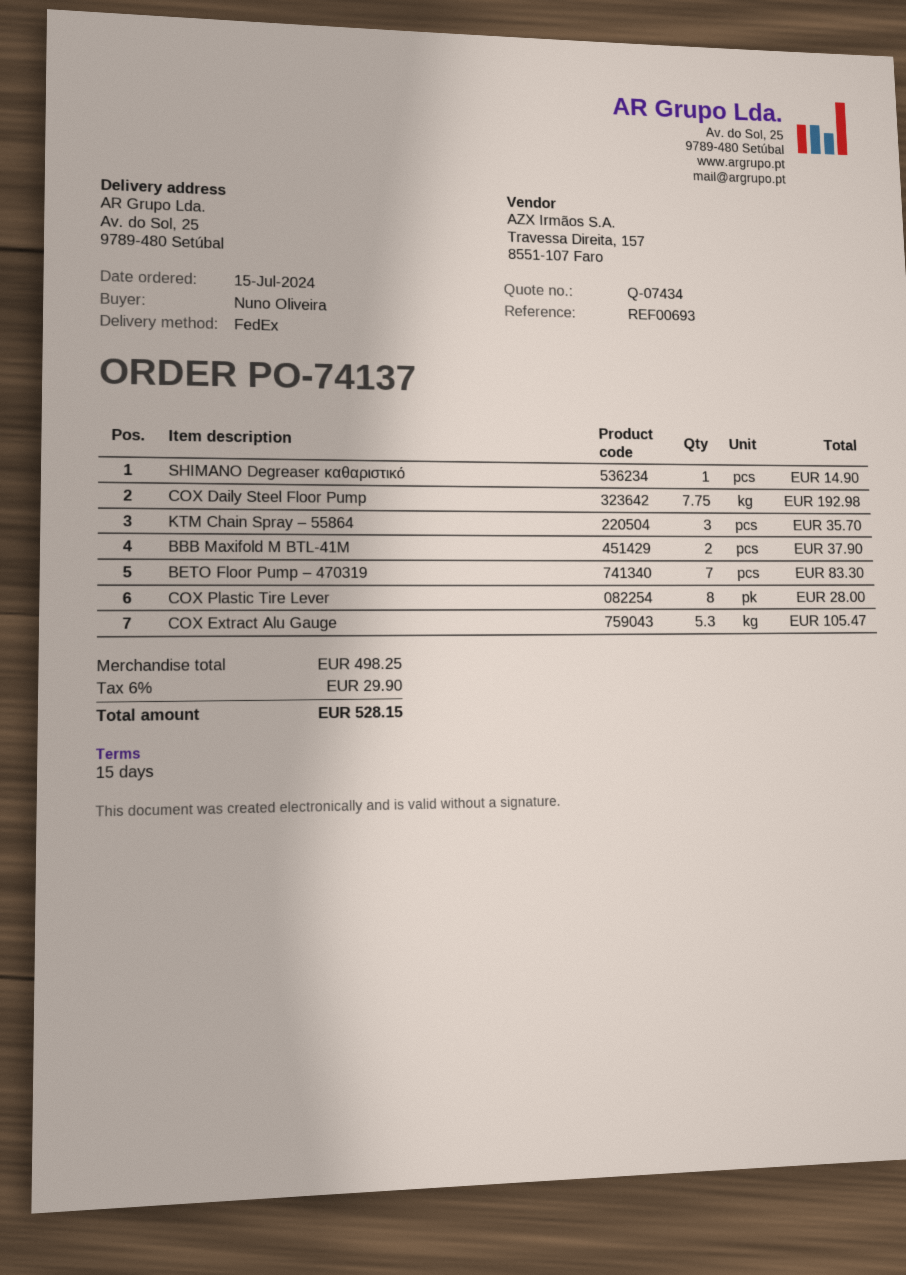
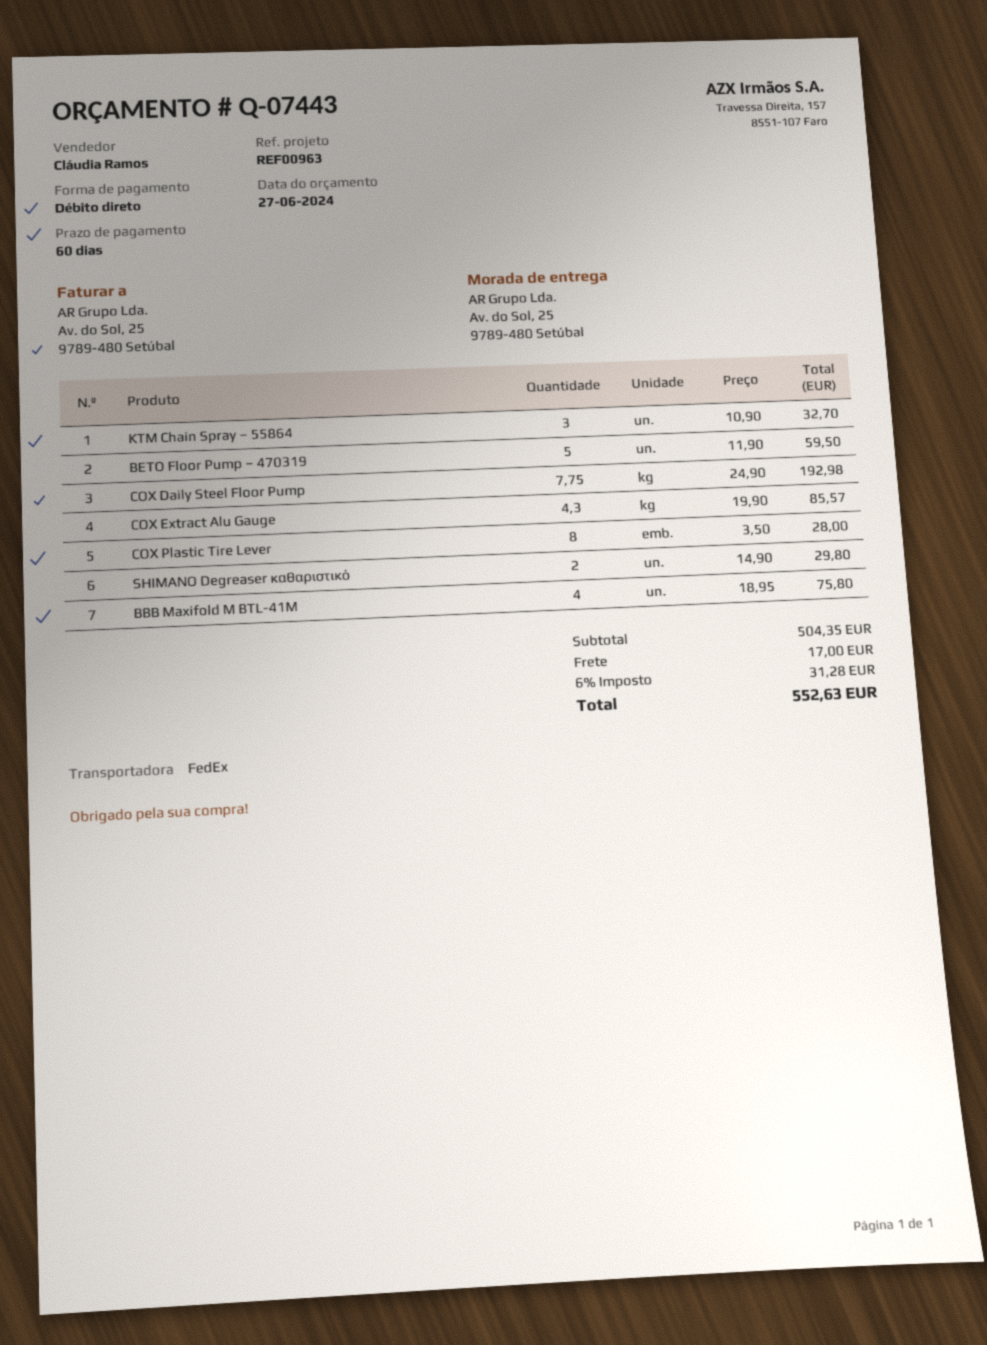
quote number: Q-07434 -> Q-07443
payment terms: 15 days -> 60 days
reference: REF00693 -> REF00963
SHIMANO Degreaser καθαριστικό: 1 for 14.90 -> 2 for 29.80
KTM Chain Spray – 55864: 3 for 35.70 -> 3 for 32.70
BBB Maxifold M BTL-41M: 2 for 37.90 -> 4 for 75.80
BETO Floor Pump – 470319: 7 for 83.30 -> 5 for 59.50
COX Extract Alu Gauge: 5.3 for 105.47 -> 4.3 for 85.57
subtotal: 498.25 -> 504.35
shipping: none -> 17.00
tax: 6% = 29.90 -> 6% = 31.28
total: 528.15 -> 552.63

